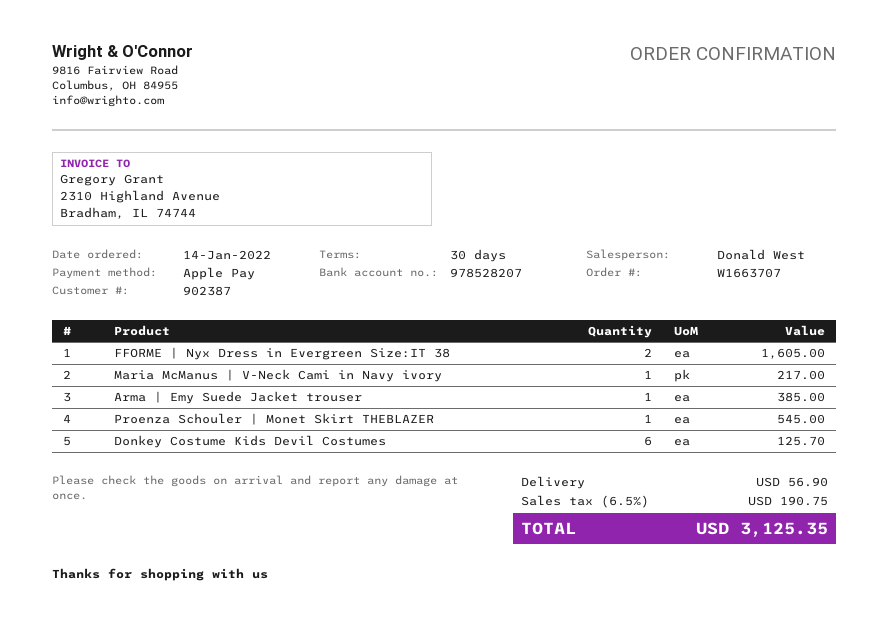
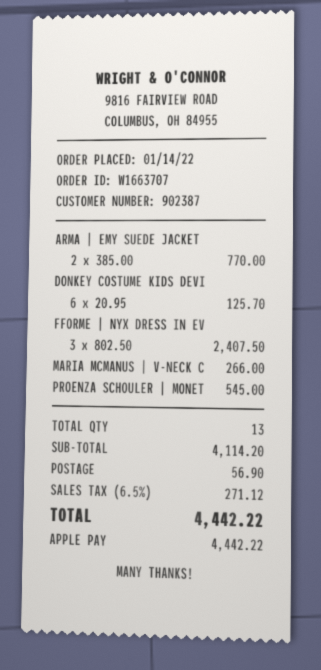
FFORME | Nyx Dress in Evergreen Size:IT 38: 2 for 1605.00 -> 3 for 2407.50
Maria McManus | V-Neck Cami in Navy ivory: 1 for 217.00 -> 1 for 266.00
Arma | Emy Suede Jacket trouser: 1 for 385.00 -> 2 for 770.00
tax: 6.5% = 190.75 -> 6.5% = 271.12
total: 3125.35 -> 4442.22

